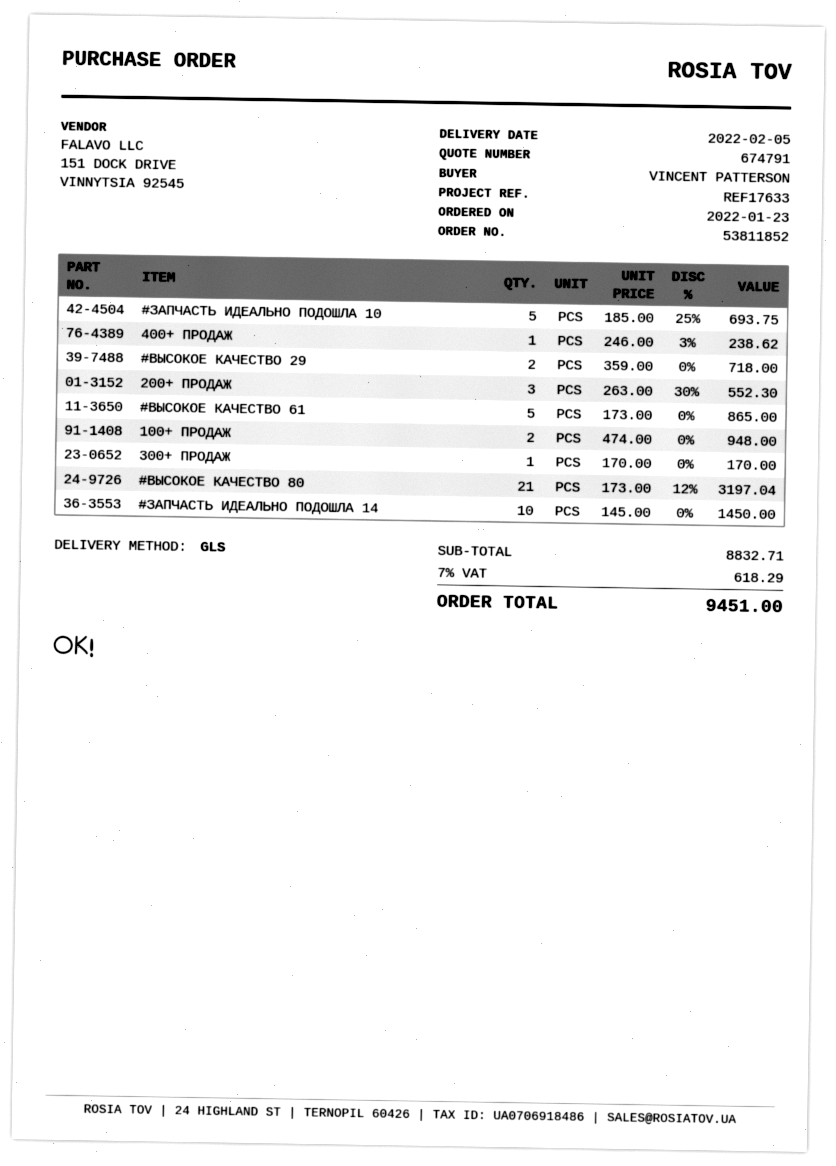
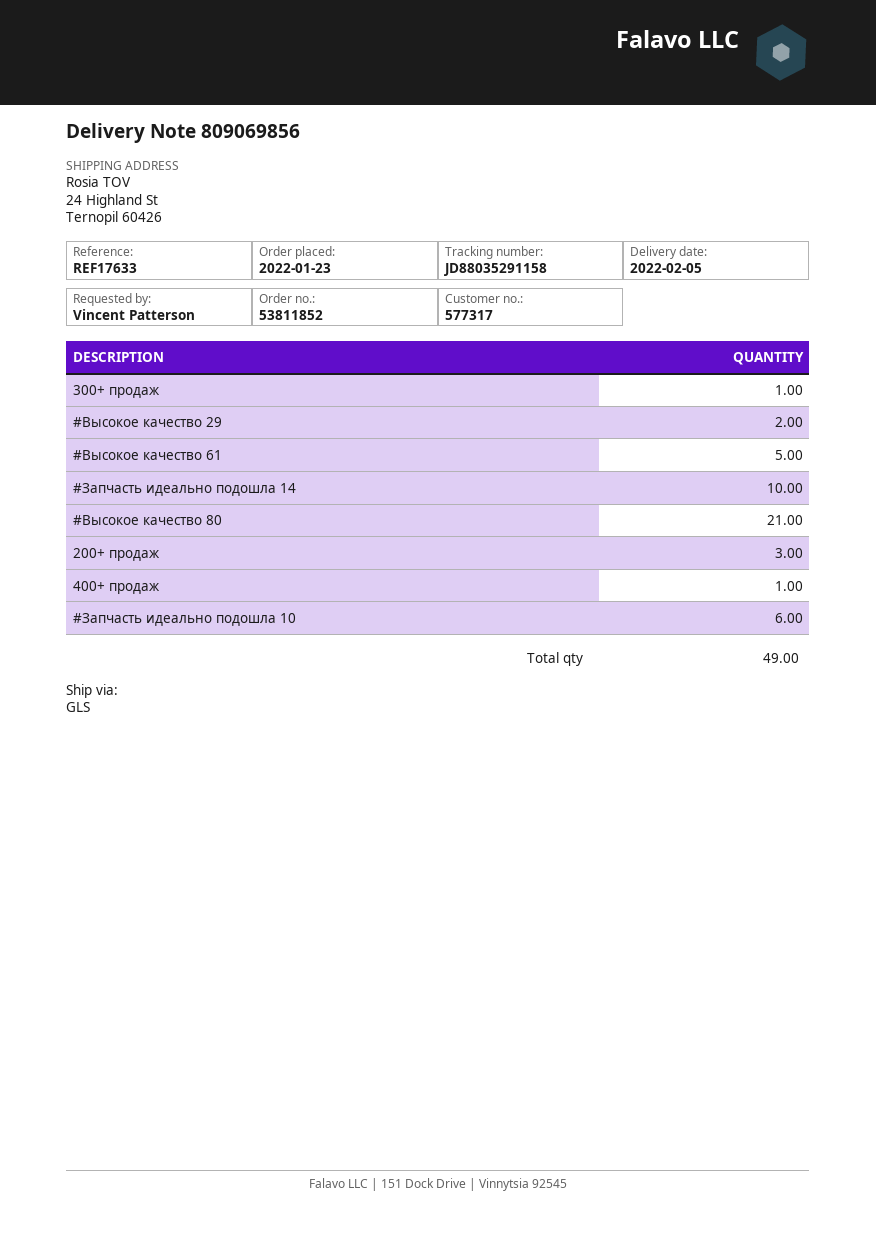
#ЗАПЧАСТЬ ИДЕАЛЬНО ПОДОШЛА 10: 5 -> 6
100+ ПРОДАЖ: 2 -> none

